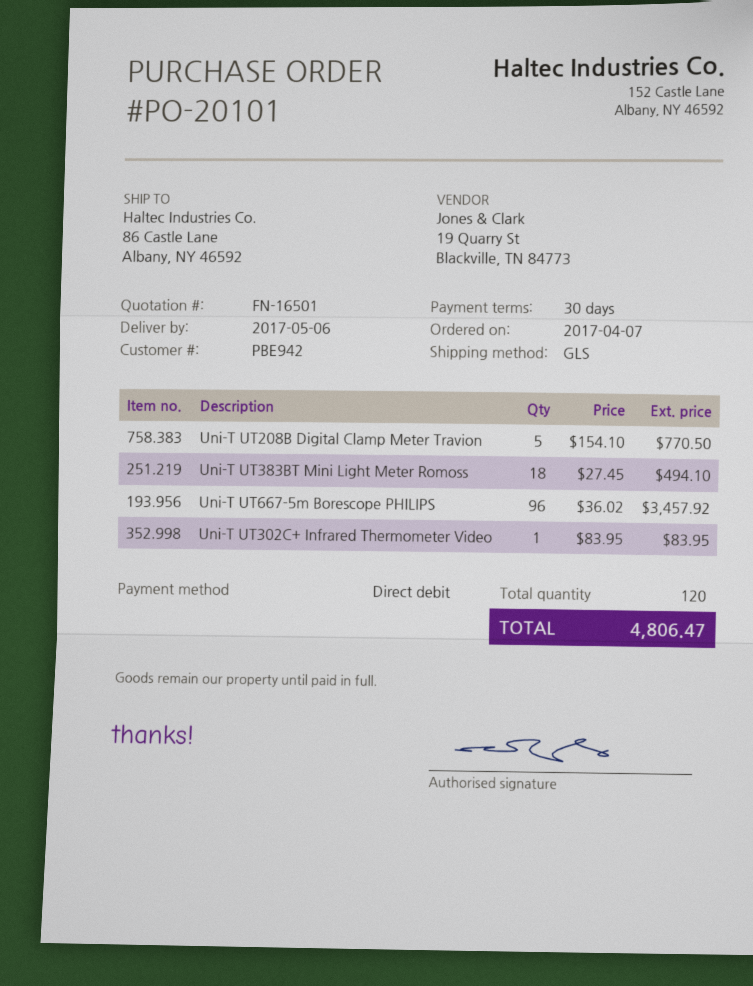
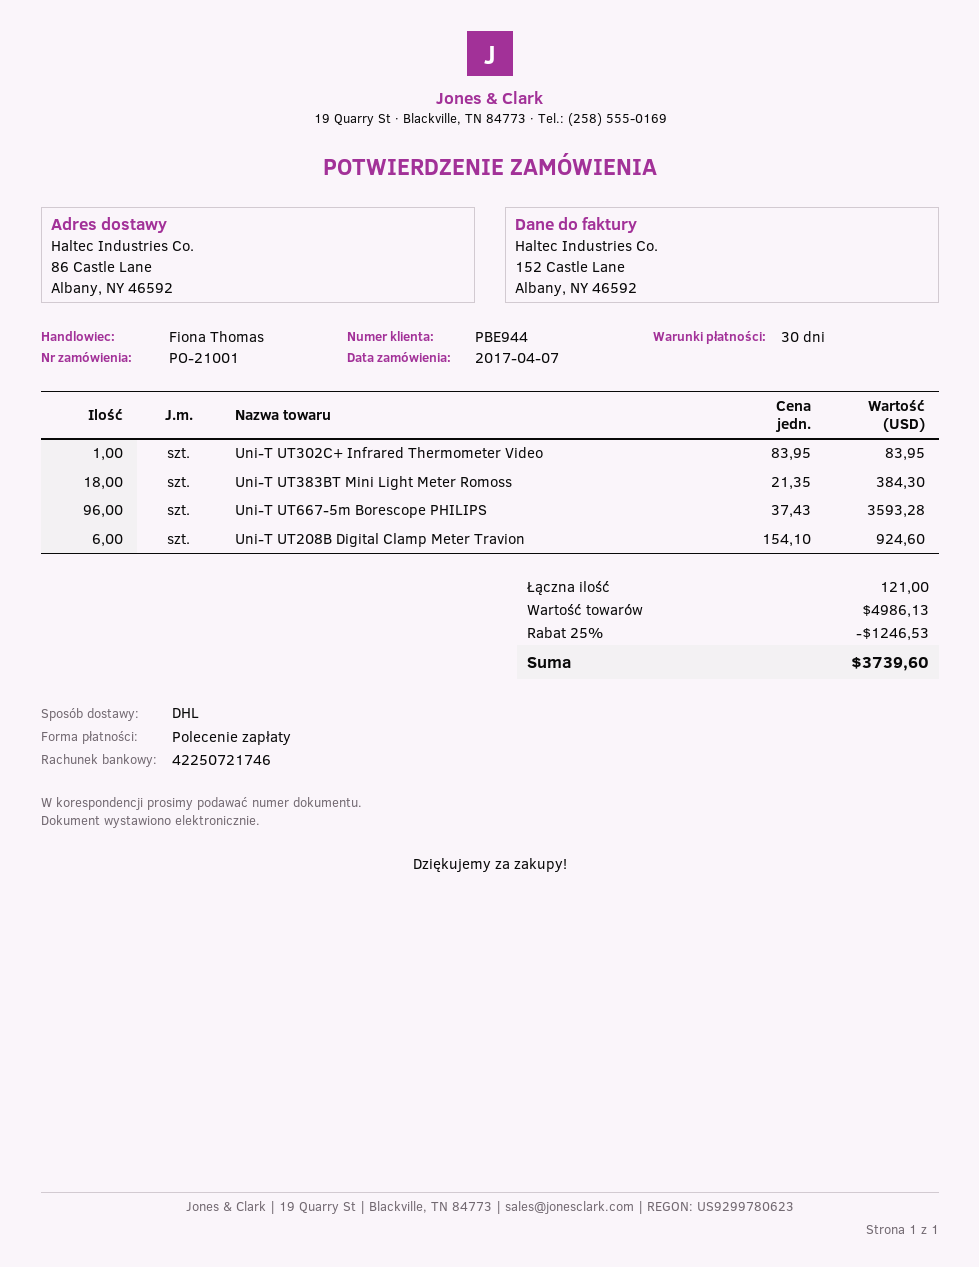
order number: PO-20101 -> PO-21001
customer number: PBE942 -> PBE944
shipping method: GLS -> DHL
Uni-T UT208B Digital Clamp Meter Travion: 5 x 154.10 = 770.50 -> 6 x 154.10 = 924.60
Uni-T UT383BT Mini Light Meter Romoss: 18 x 27.45 = 494.10 -> 18 x 21.35 = 384.30
Uni-T UT667-5m Borescope PHILIPS: 96 x 36.02 = 3457.92 -> 96 x 37.43 = 3593.28
total quantity: 120 -> 121
discount: none -> 25% = 1246.53
total: 4806.47 -> 3739.60

